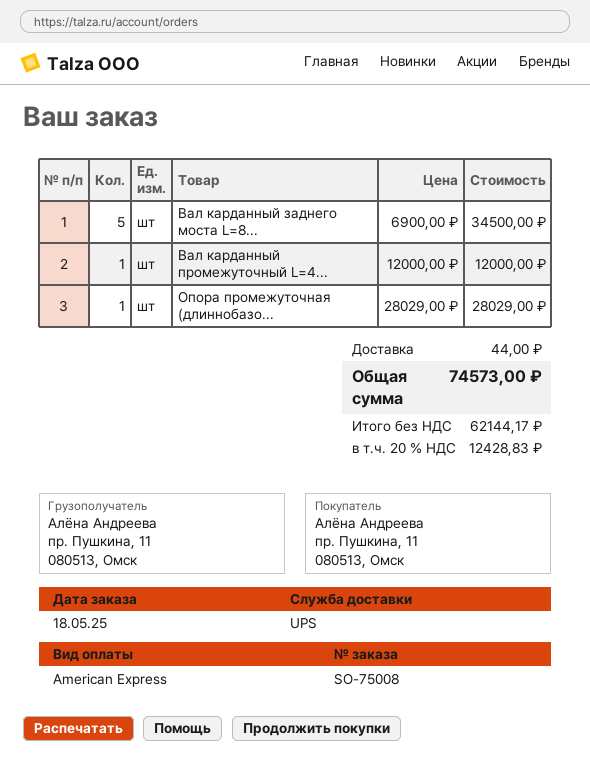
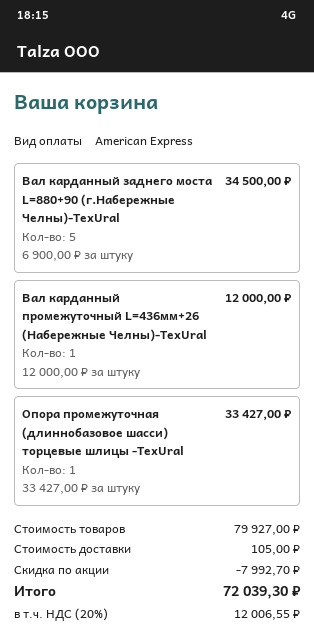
Опора промежуточная (длиннобазо...: 1 x 28029.00 = 28029.00 -> 1 x 33427.00 = 33427.00
discount: none -> 7992.70
shipping: 44.00 -> 105.00
tax: 20% = 12428.83 -> 20% = 12006.55
total: 74573.00 -> 72039.30

